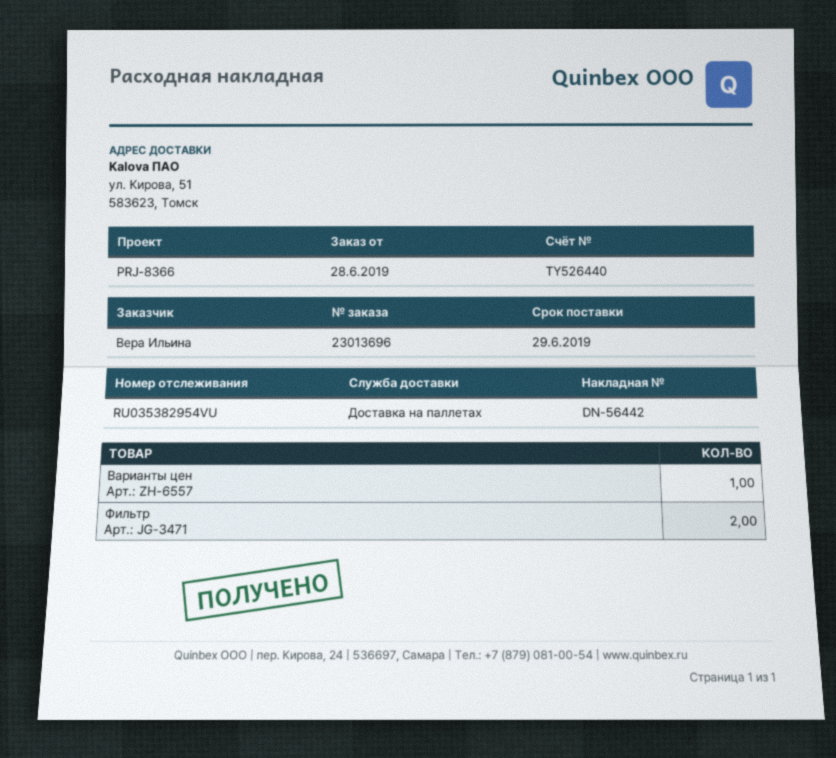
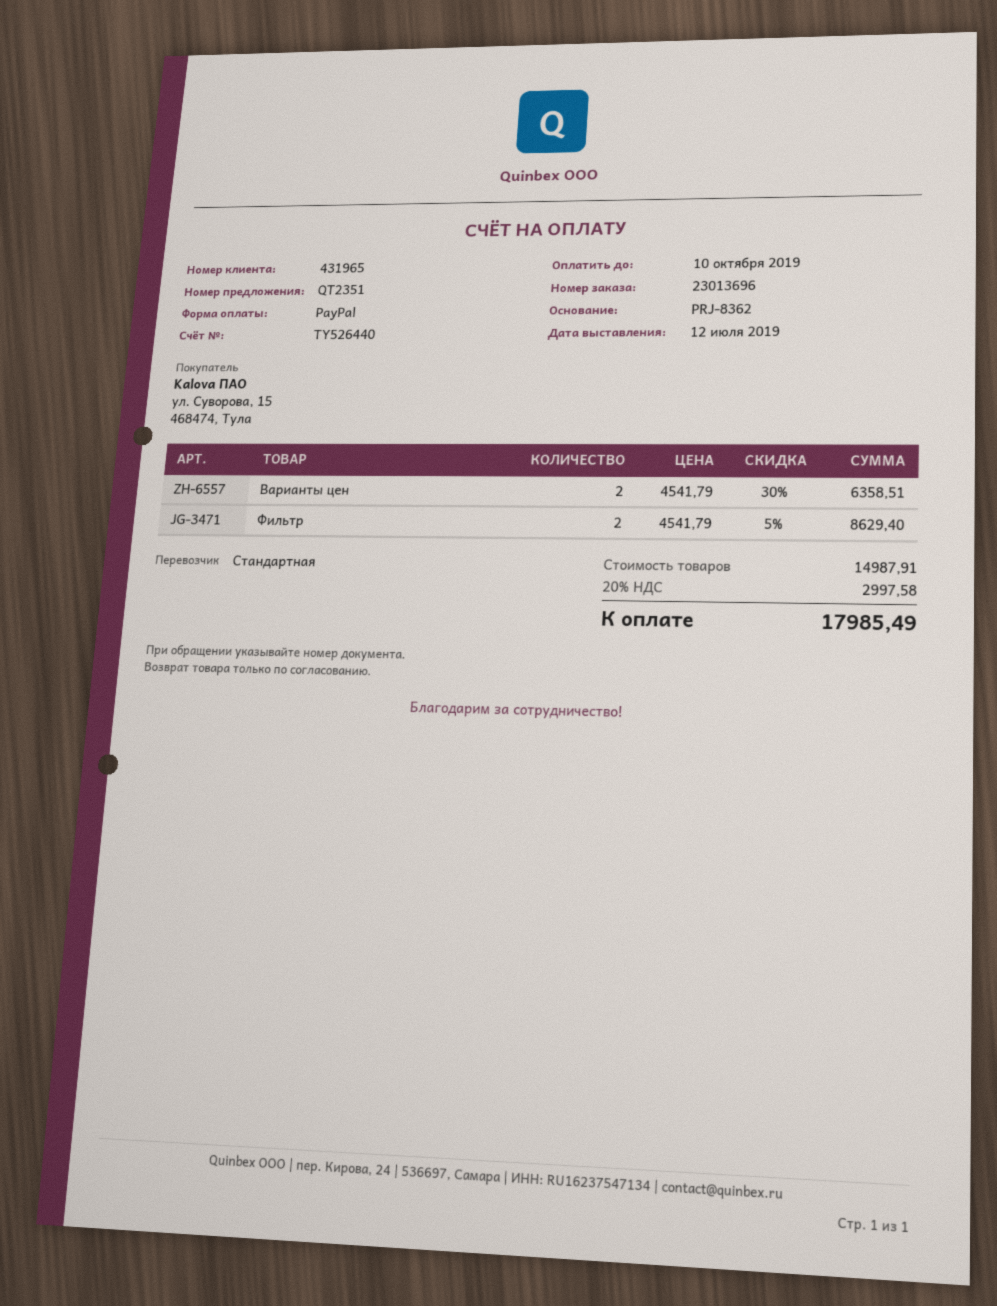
reference: PRJ-8366 -> PRJ-8362
shipping method: pallet freight -> standard
Варианты цен: 1 -> 2

